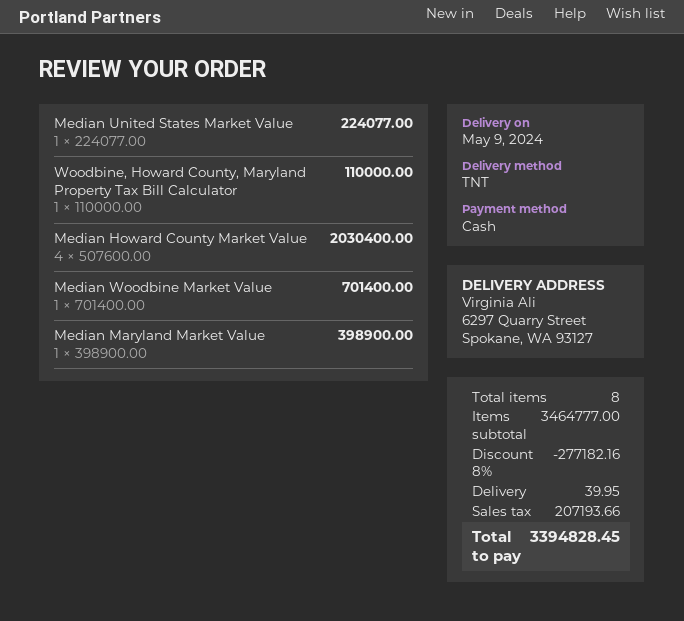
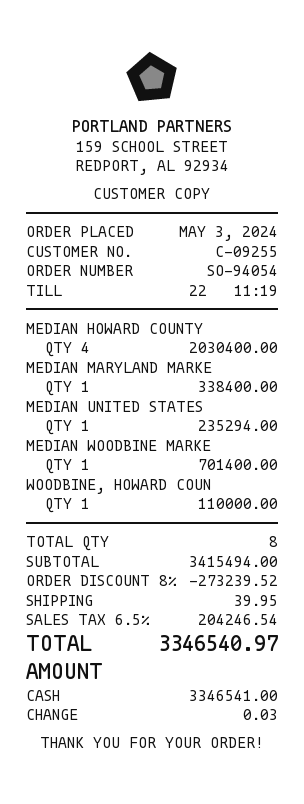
Median United States Market Value: 1 for 224077.00 -> 1 for 235294.00
Median Maryland Market Value: 1 for 398900.00 -> 1 for 338400.00
subtotal: 3464777.00 -> 3415494.00
discount: 8% = 277182.16 -> 8% = 273239.52
tax: 207193.66 -> 204246.54
total: 3394828.45 -> 3346540.97

